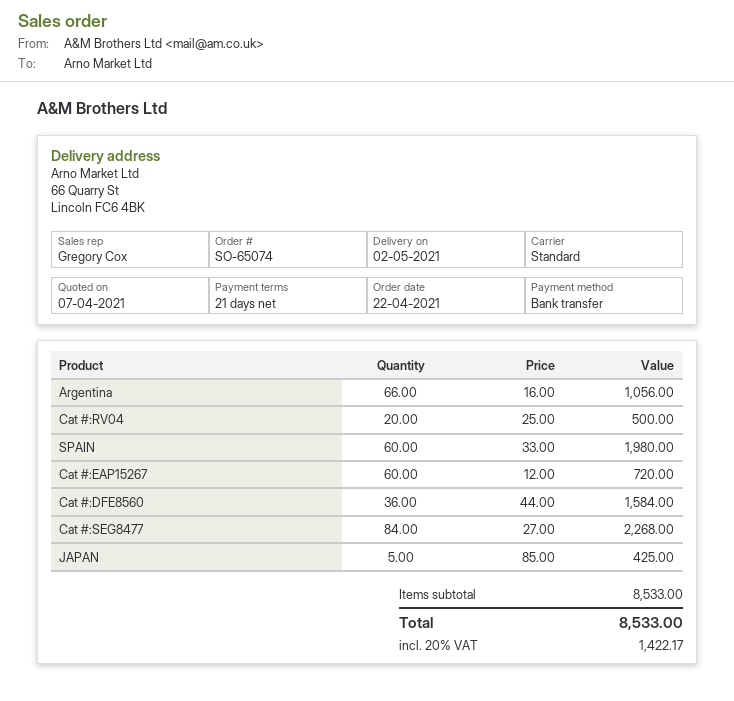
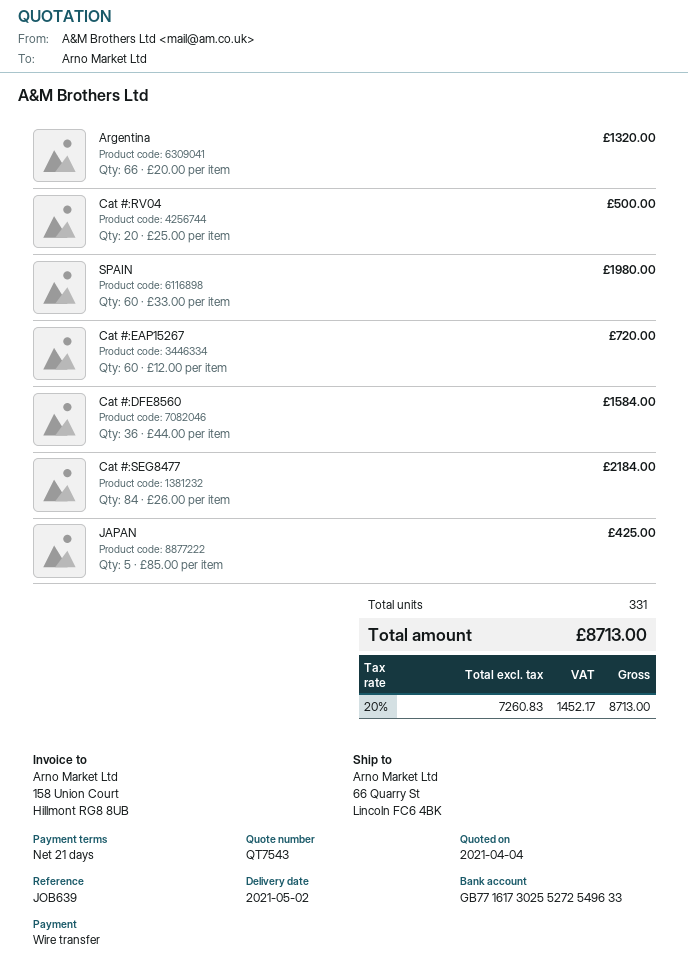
quote date: 2021-04-07 -> 2021-04-04
Argentina: 66 x 16.00 = 1056.00 -> 66 x 20.00 = 1320.00
Cat #:SEG8477: 84 x 27.00 = 2268.00 -> 84 x 26.00 = 2184.00
tax: 20% = 1422.17 -> 20% = 1452.17
total: 8533.00 -> 8713.00

